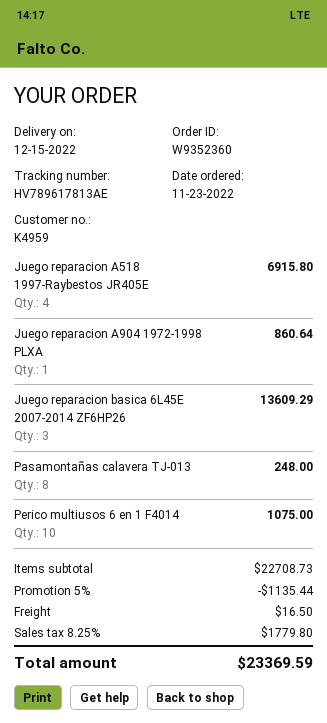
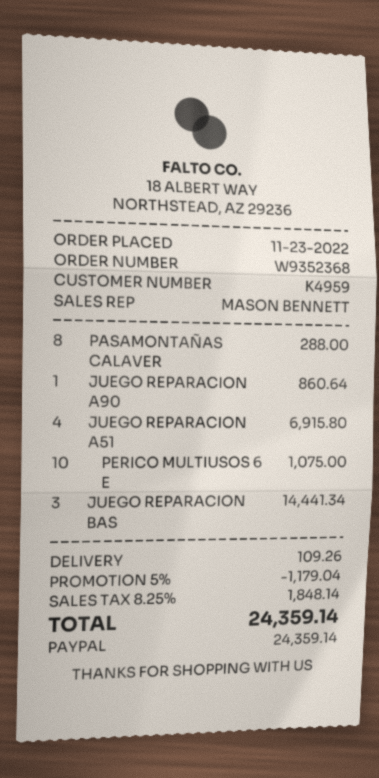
order number: W9352360 -> W9352368
Juego reparacion basica 6L45E 2007-2014 ZF6HP26: 3 for 13609.29 -> 3 for 14441.34
Pasamontañas calavera TJ-013: 8 for 248.00 -> 8 for 288.00
discount: 5% = 1135.44 -> 5% = 1179.04
shipping: 16.50 -> 109.26
tax: 8.25% = 1779.80 -> 8.25% = 1848.14
total: 23369.59 -> 24359.14

